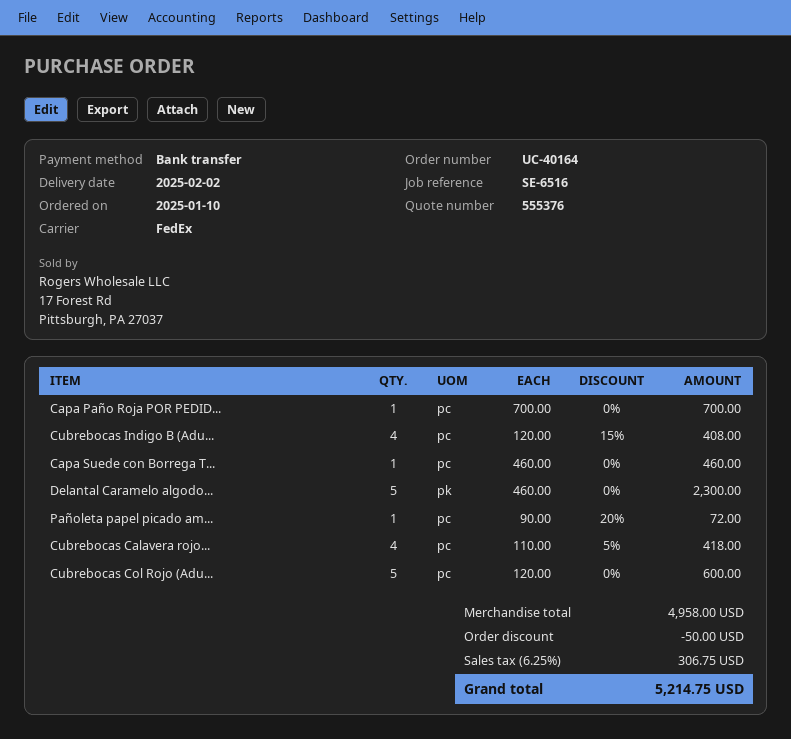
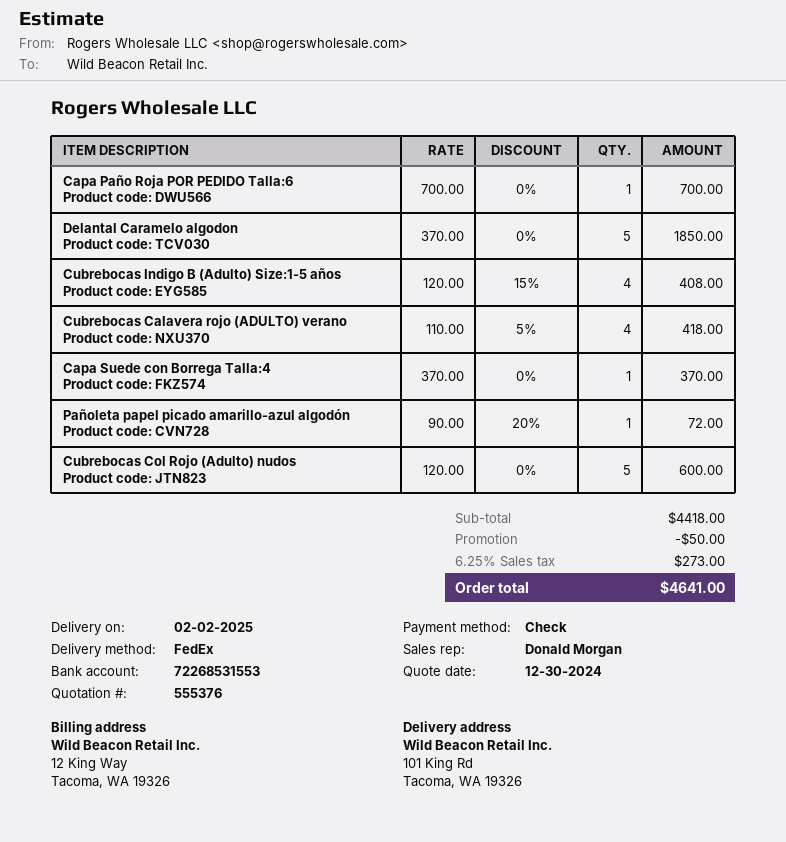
payment method: bank transfer -> cheque
Capa Suede con Borrega T...: 1 x 460.00 = 460.00 -> 1 x 370.00 = 370.00
Delantal Caramelo algodo...: 5 x 460.00 = 2300.00 -> 5 x 370.00 = 1850.00
subtotal: 4958.00 -> 4418.00
tax: 6.25% = 306.75 -> 6.25% = 273.00
total: 5214.75 -> 4641.00

